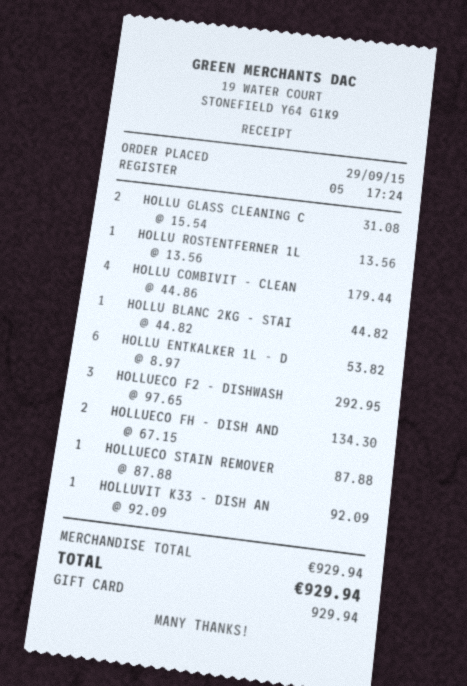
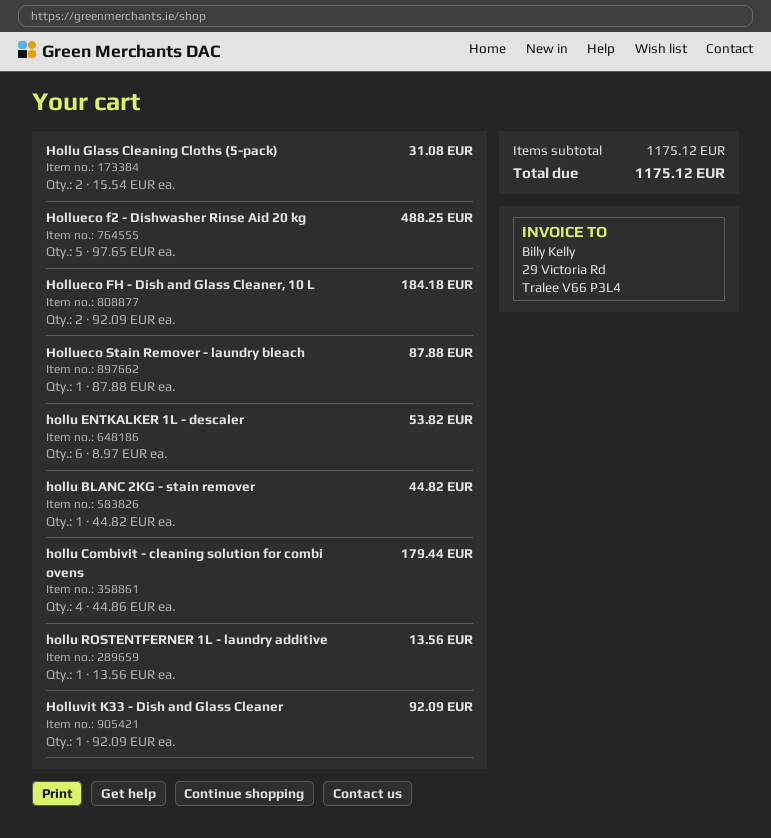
HOLLUECO F2 - DISHWASH: 3 x 97.65 = 292.95 -> 5 x 97.65 = 488.25
HOLLUECO FH - DISH AND: 2 x 67.15 = 134.30 -> 2 x 92.09 = 184.18
subtotal: 929.94 -> 1175.12
total: 929.94 -> 1175.12

